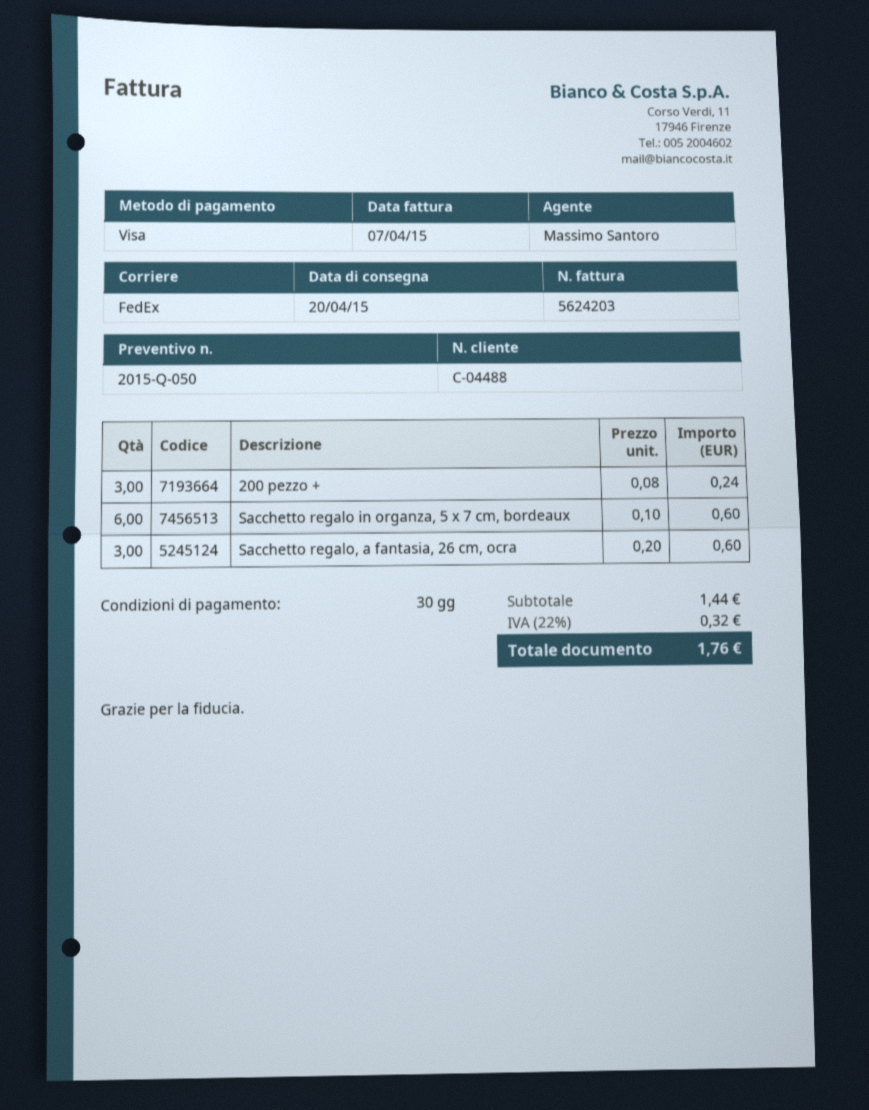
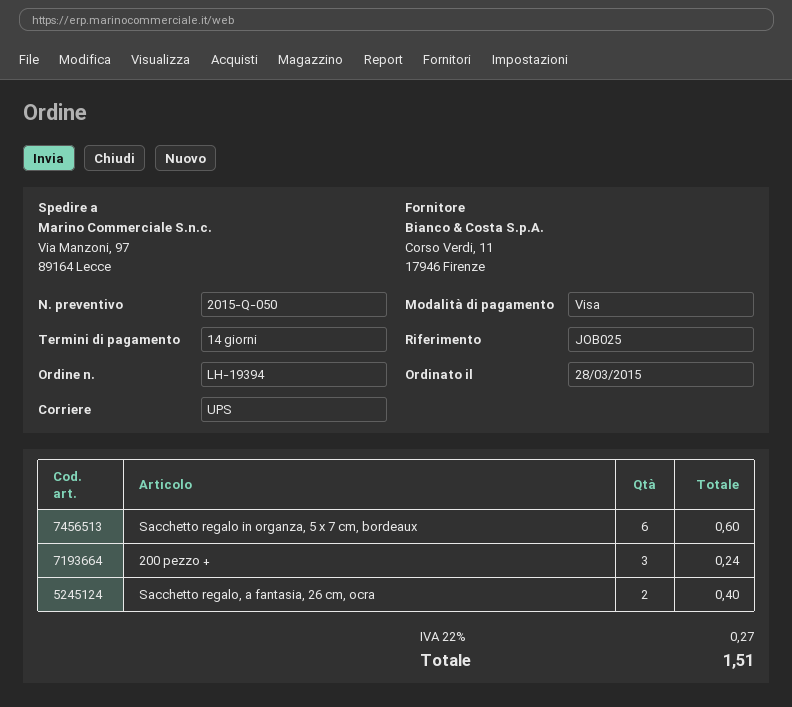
payment terms: 30 days -> 14 days
shipping method: FedEx -> UPS
Sacchetto regalo, a fantasia, 26 cm, ocra: 3 for 0.60 -> 2 for 0.40
tax: 22% = 0.32 -> 22% = 0.27
total: 1.76 -> 1.51

